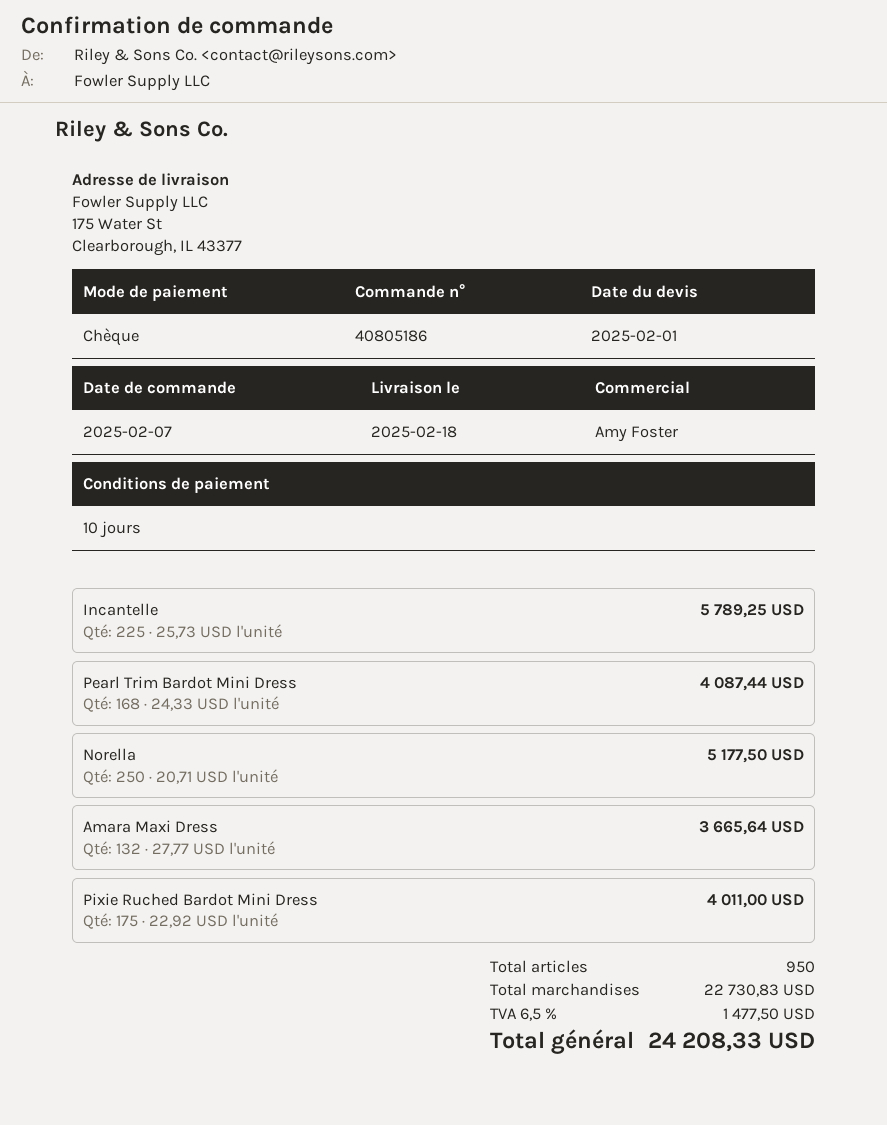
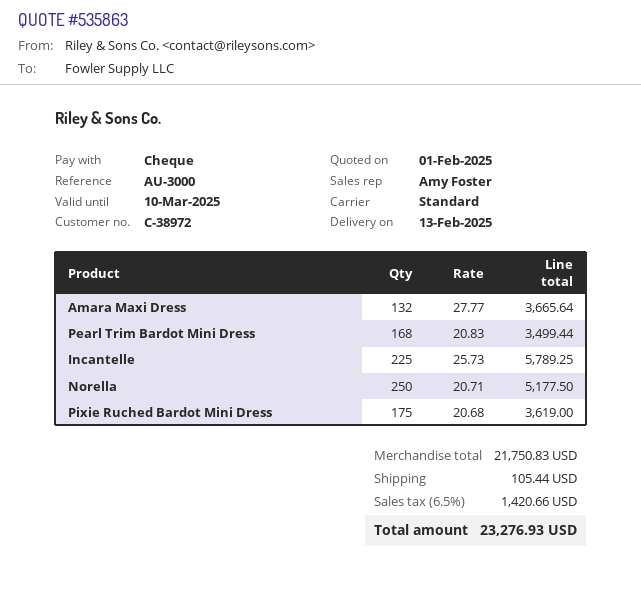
delivery date: 2025-02-18 -> 2025-02-13
Pearl Trim Bardot Mini Dress: 168 x 24.33 = 4087.44 -> 168 x 20.83 = 3499.44
Pixie Ruched Bardot Mini Dress: 175 x 22.92 = 4011.00 -> 175 x 20.68 = 3619.00
subtotal: 22730.83 -> 21750.83
shipping: none -> 105.44
tax: 6.5% = 1477.50 -> 6.5% = 1420.66
total: 24208.33 -> 23276.93

